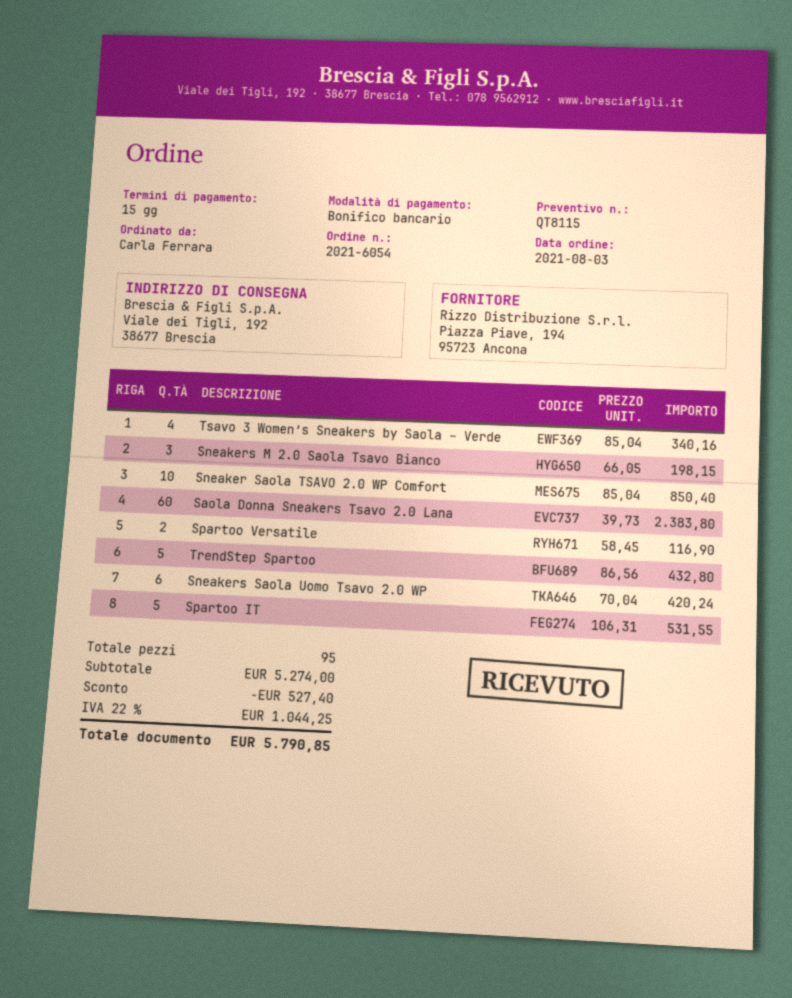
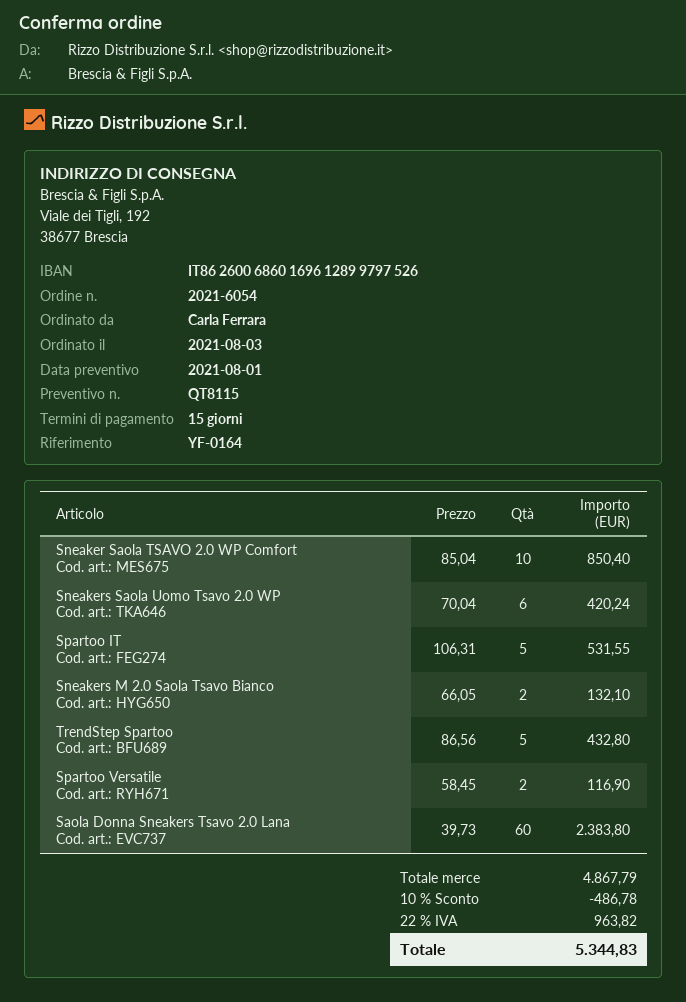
Tsavo 3 Women’s Sneakers by Saola – Verde: 4 x 85.04 = 340.16 -> none
Sneakers M 2.0 Saola Tsavo Bianco: 3 x 66.05 = 198.15 -> 2 x 66.05 = 132.10
subtotal: 5274.00 -> 4867.79
discount: 527.40 -> 486.78
tax: 22% = 1044.25 -> 22% = 963.82
total: 5790.85 -> 5344.83

